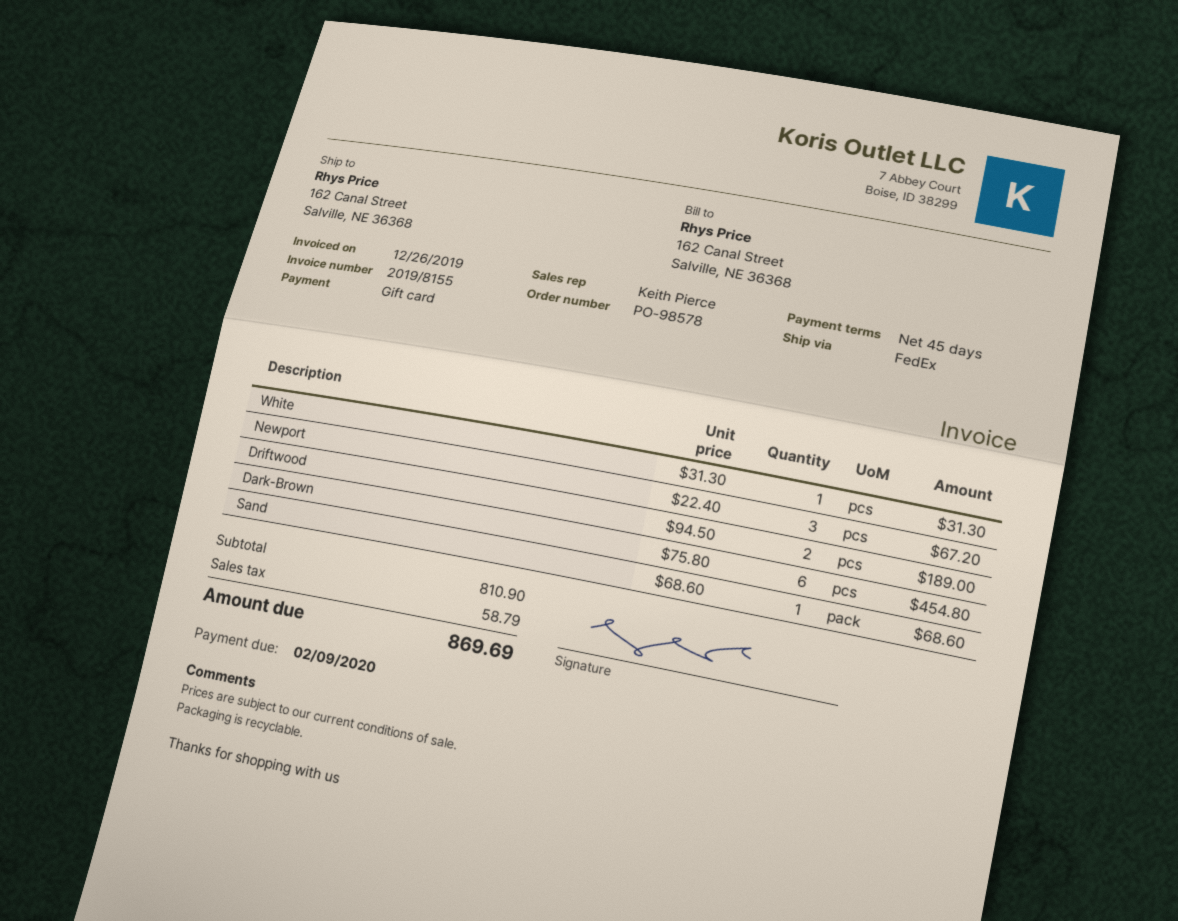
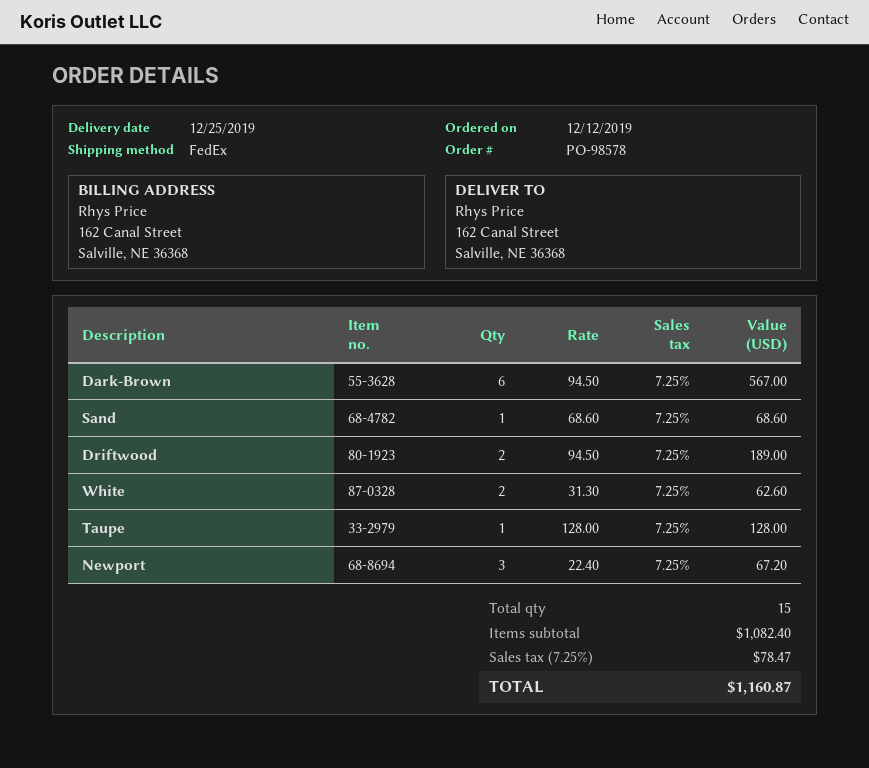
White: 1 x 31.30 = 31.30 -> 2 x 31.30 = 62.60
Dark-Brown: 6 x 75.80 = 454.80 -> 6 x 94.50 = 567.00
Taupe: none -> 1 x 128.00 = 128.00
subtotal: 810.90 -> 1082.40
tax: 58.79 -> 78.47
total: 869.69 -> 1160.87

